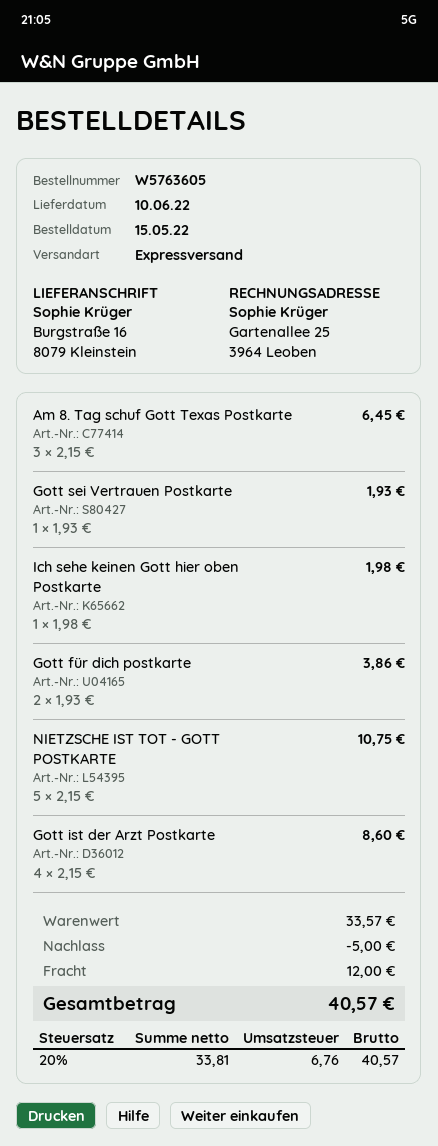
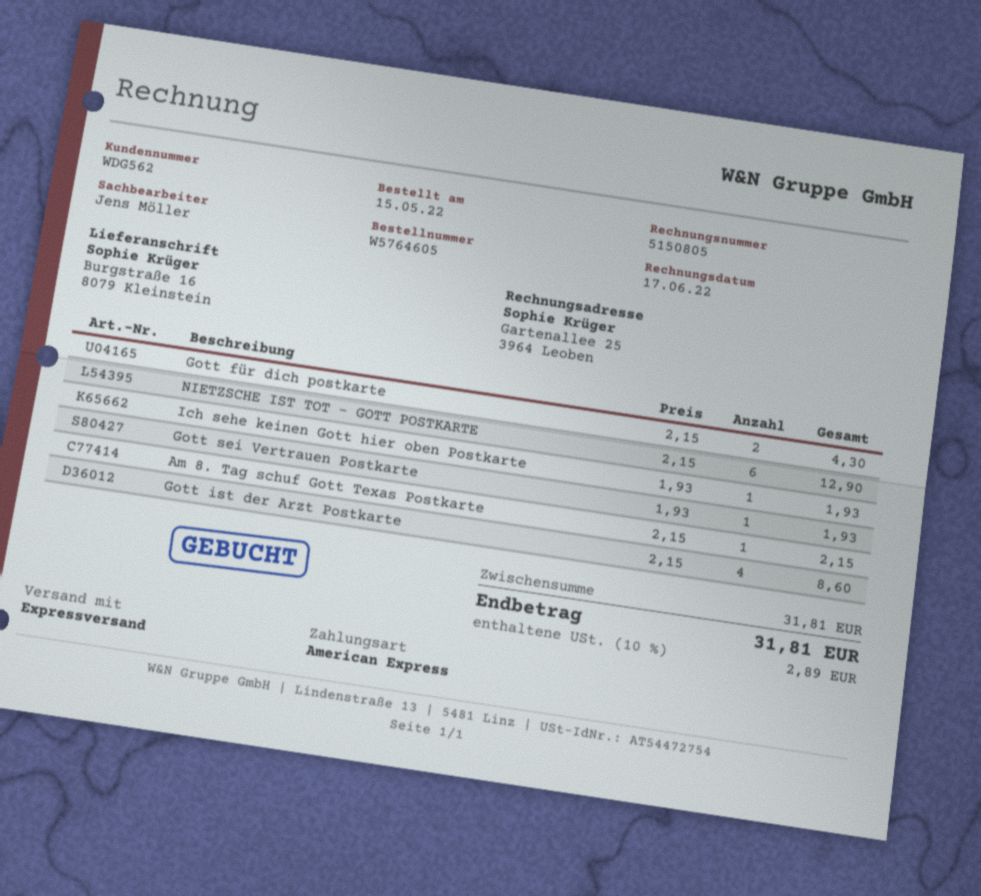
order number: W5763605 -> W5764605
Am 8. Tag schuf Gott Texas Postkarte: 3 x 2.15 = 6.45 -> 1 x 2.15 = 2.15
Ich sehe keinen Gott hier oben Postkarte: 1 x 1.98 = 1.98 -> 1 x 1.93 = 1.93
Gott für dich postkarte: 2 x 1.93 = 3.86 -> 2 x 2.15 = 4.30
NIETZSCHE IST TOT - GOTT POSTKARTE: 5 x 2.15 = 10.75 -> 6 x 2.15 = 12.90
subtotal: 33.57 -> 31.81
discount: 5.00 -> none
shipping: 12.00 -> none
tax: 20% = 6.76 -> 10% = 2.89
total: 40.57 -> 31.81

